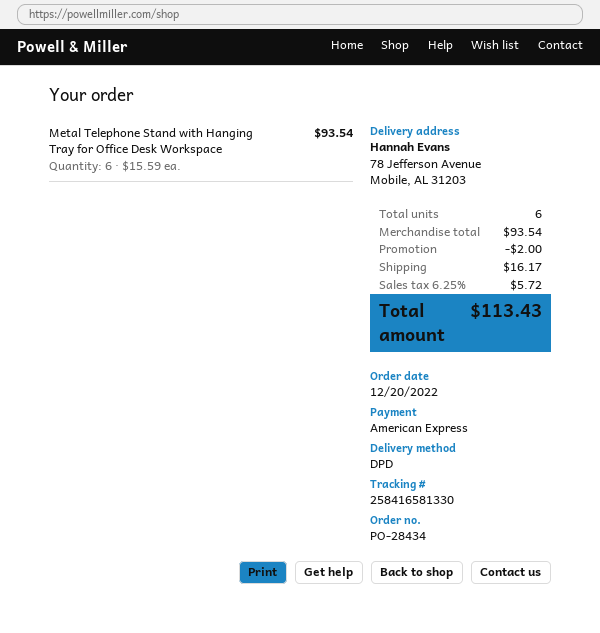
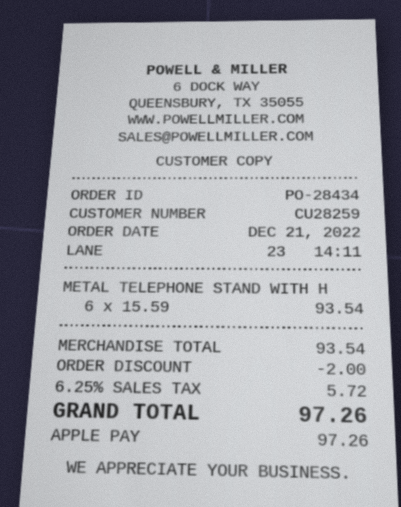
order date: 2022-12-20 -> 2022-12-21
payment method: American Express -> Apple Pay
shipping: 16.17 -> none
total: 113.43 -> 97.26

